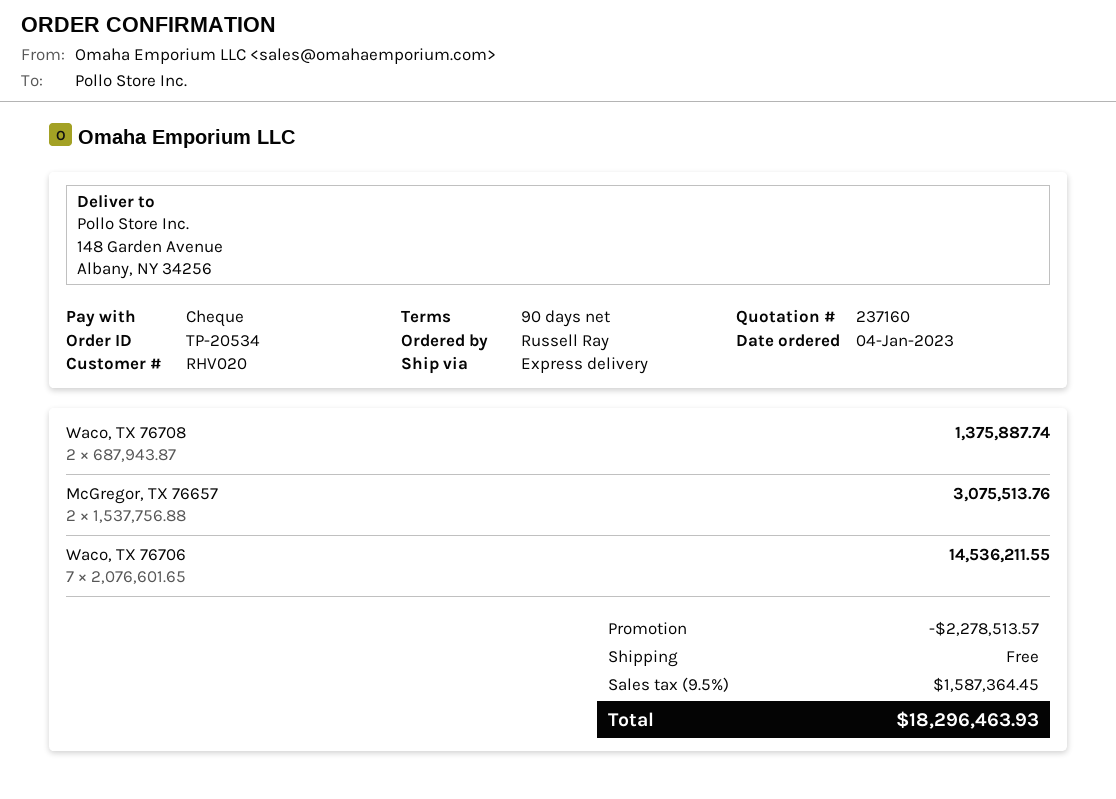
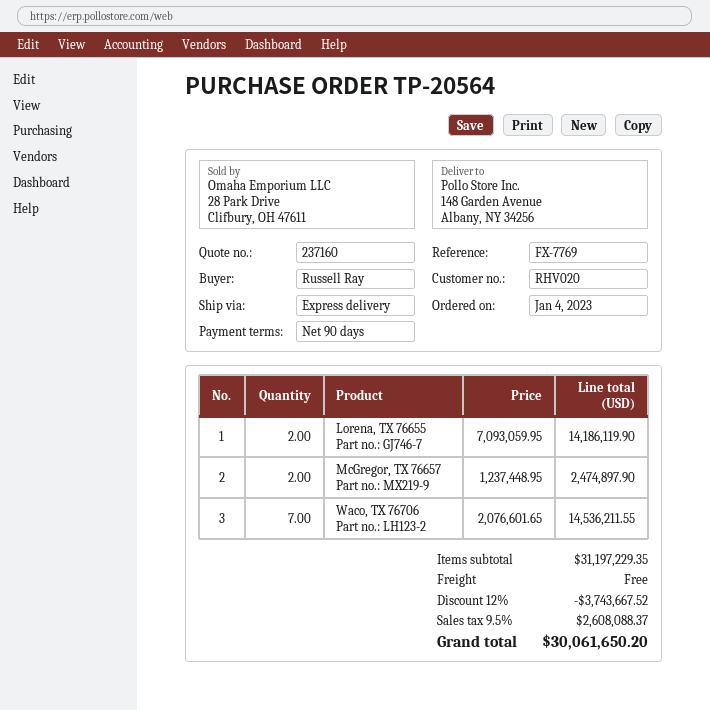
order number: TP-20534 -> TP-20564
Waco, TX 76708: 2 x 687943.87 = 1375887.74 -> none
McGregor, TX 76657: 2 x 1537756.88 = 3075513.76 -> 2 x 1237448.95 = 2474897.90
Lorena, TX 76655: none -> 2 x 7093059.95 = 14186119.90
discount: 2278513.57 -> 3743667.52
tax: 9.5% = 1587364.45 -> 9.5% = 2608088.37
total: 18296463.93 -> 30061650.20

